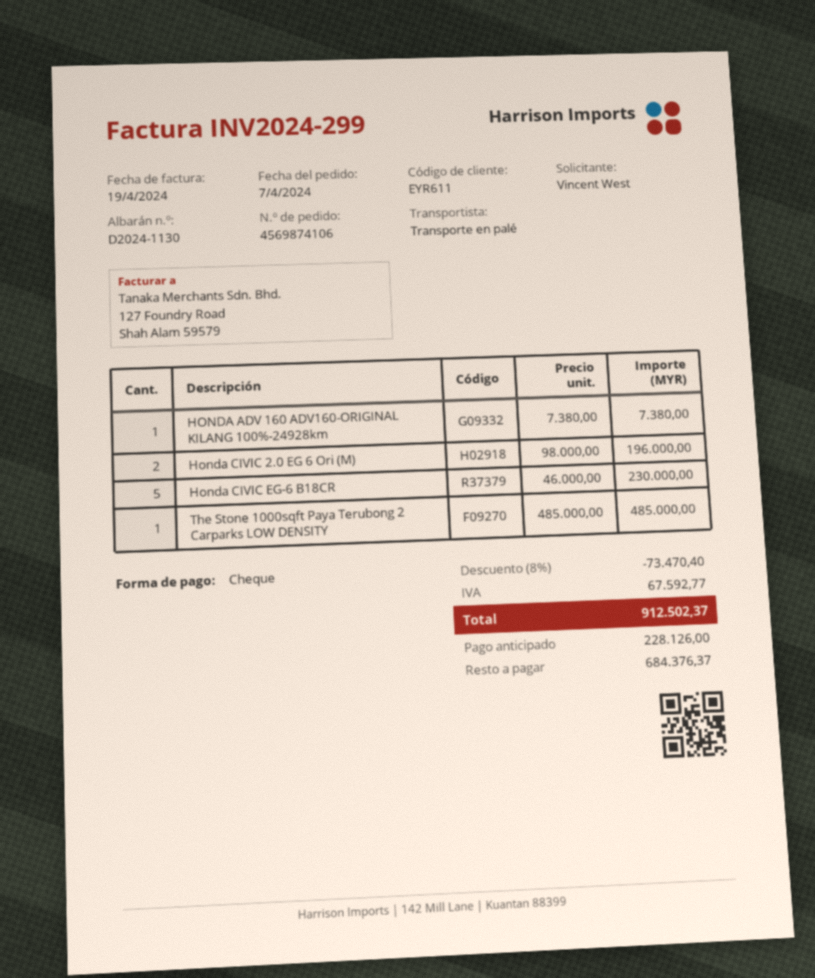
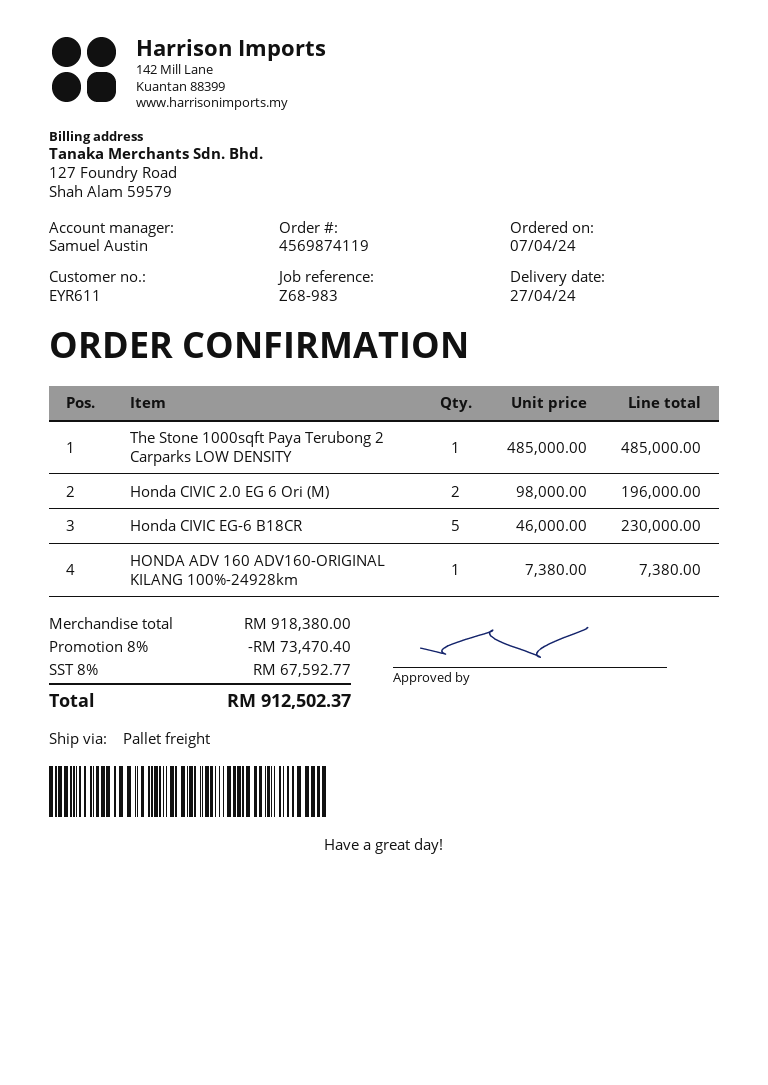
order number: 4569874106 -> 4569874119

